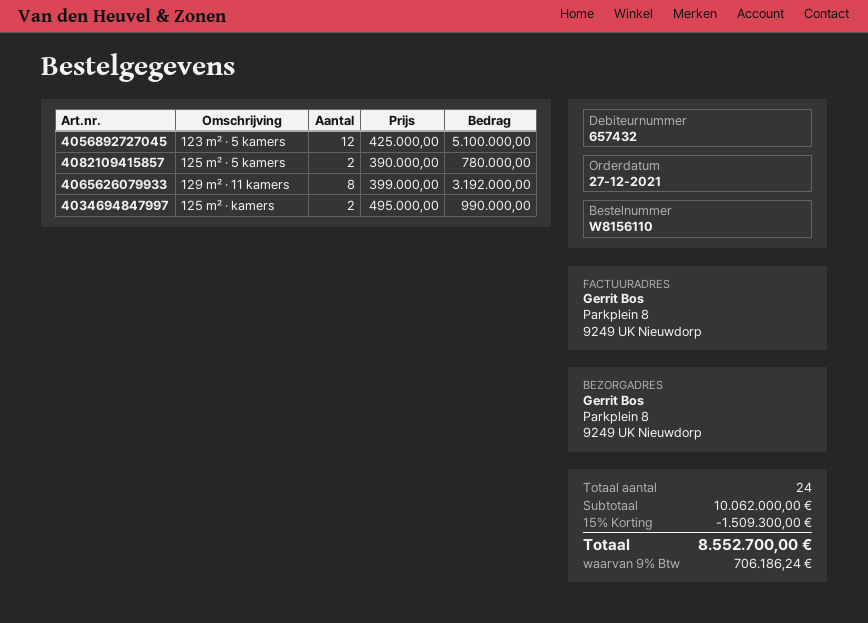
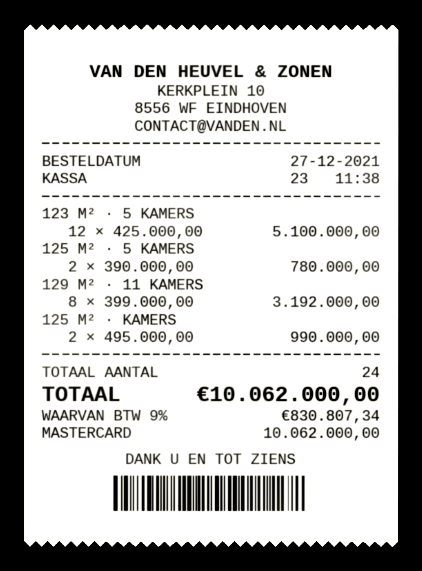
discount: 15% = 1509300.00 -> none
tax: 9% = 706186.24 -> 9% = 830807.34
total: 8552700.00 -> 10062000.00

